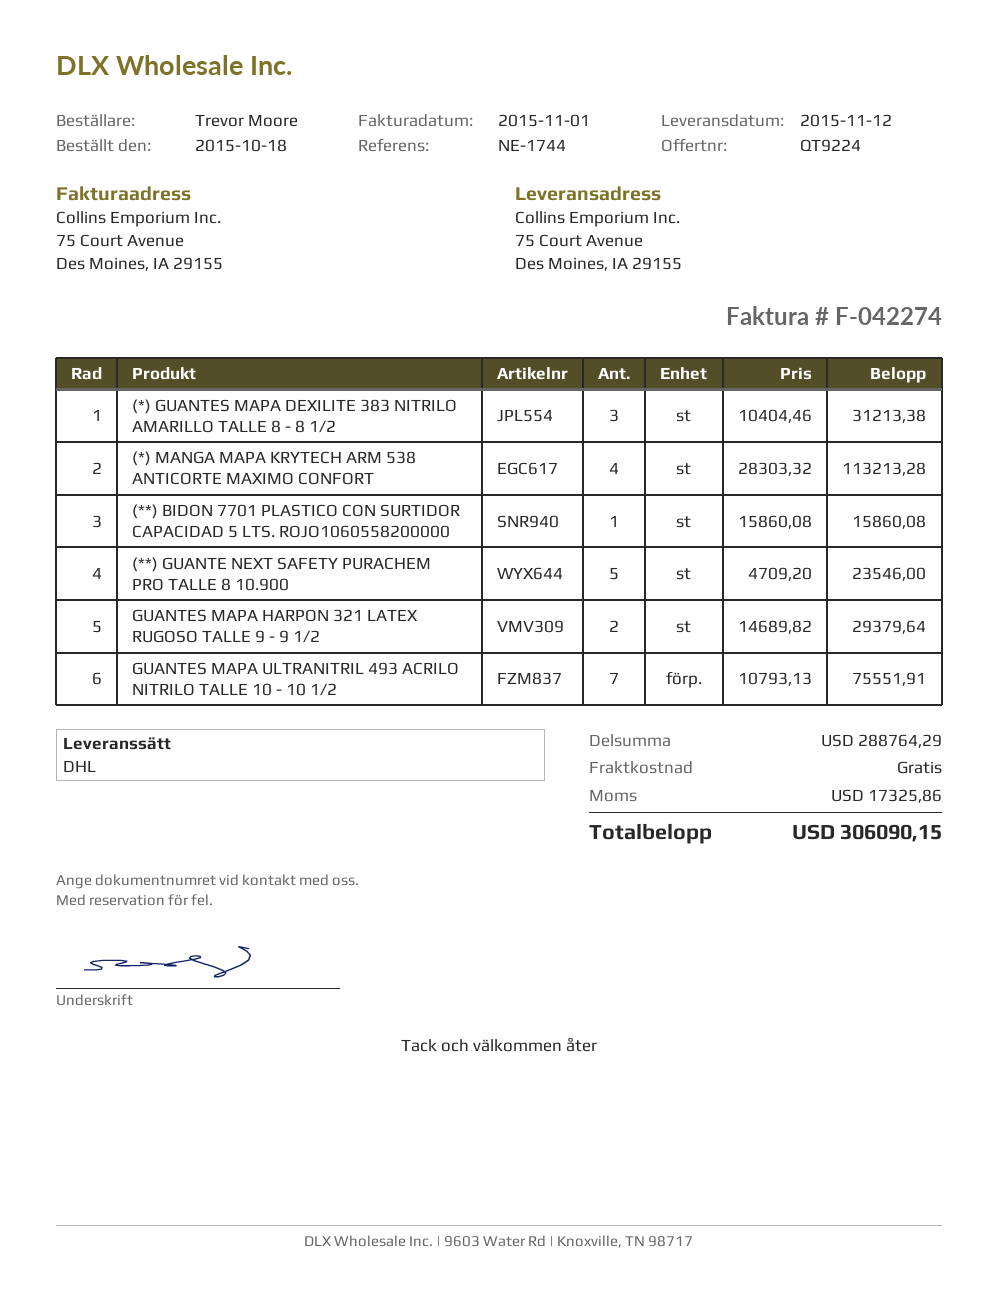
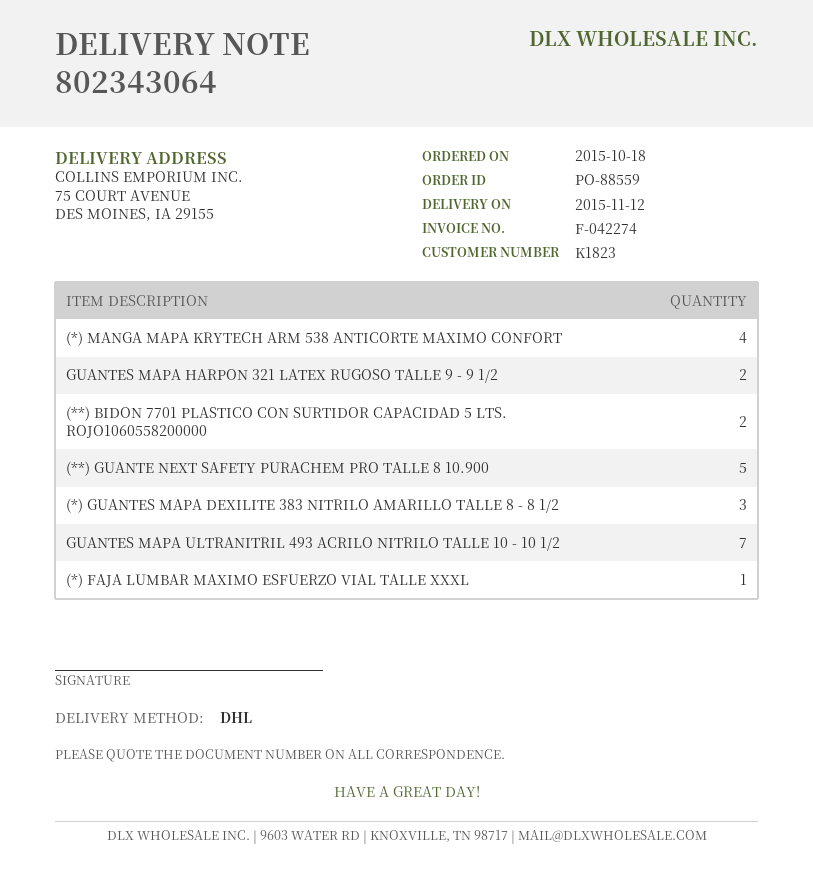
(**) BIDON 7701 PLASTICO CON SURTIDOR CAPACIDAD 5 LTS. ROJO1060558200000: 1 -> 2
(*) FAJA LUMBAR MAXIMO ESFUERZO VIAL TALLE XXXL: none -> 1

